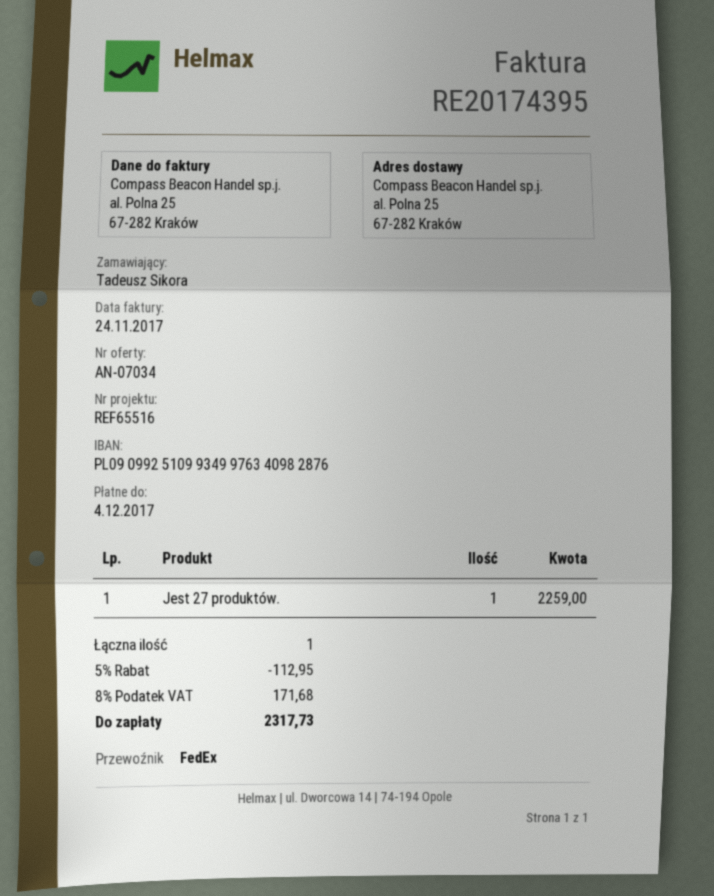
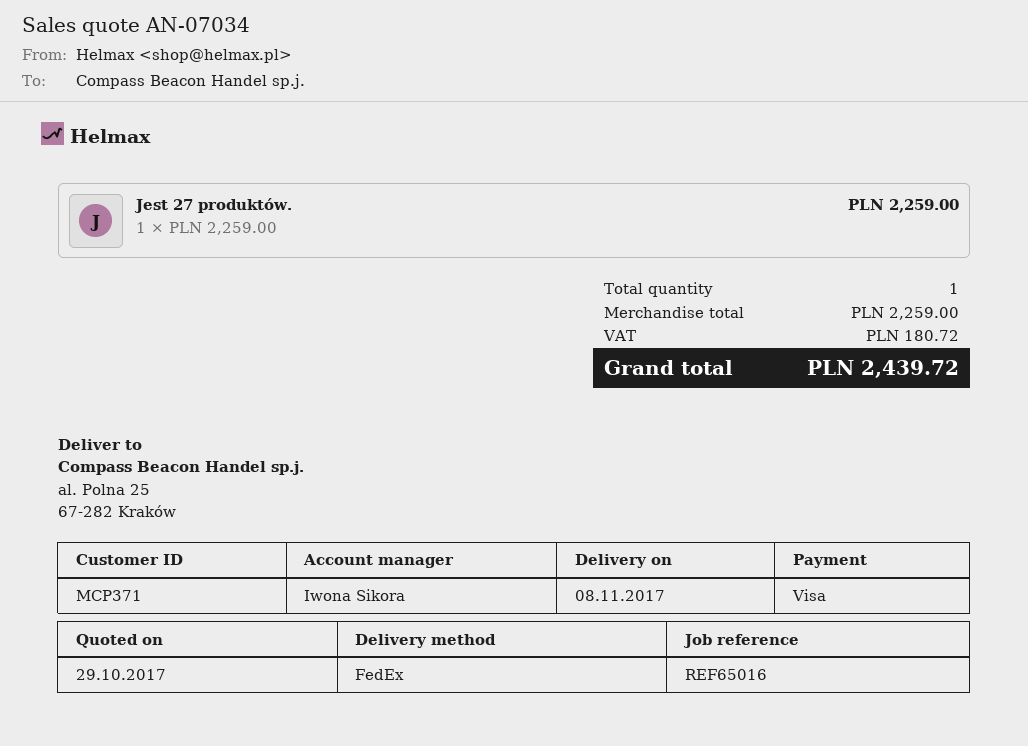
reference: REF65516 -> REF65016
discount: 5% = 112.95 -> none
tax: 171.68 -> 180.72
total: 2317.73 -> 2439.72

